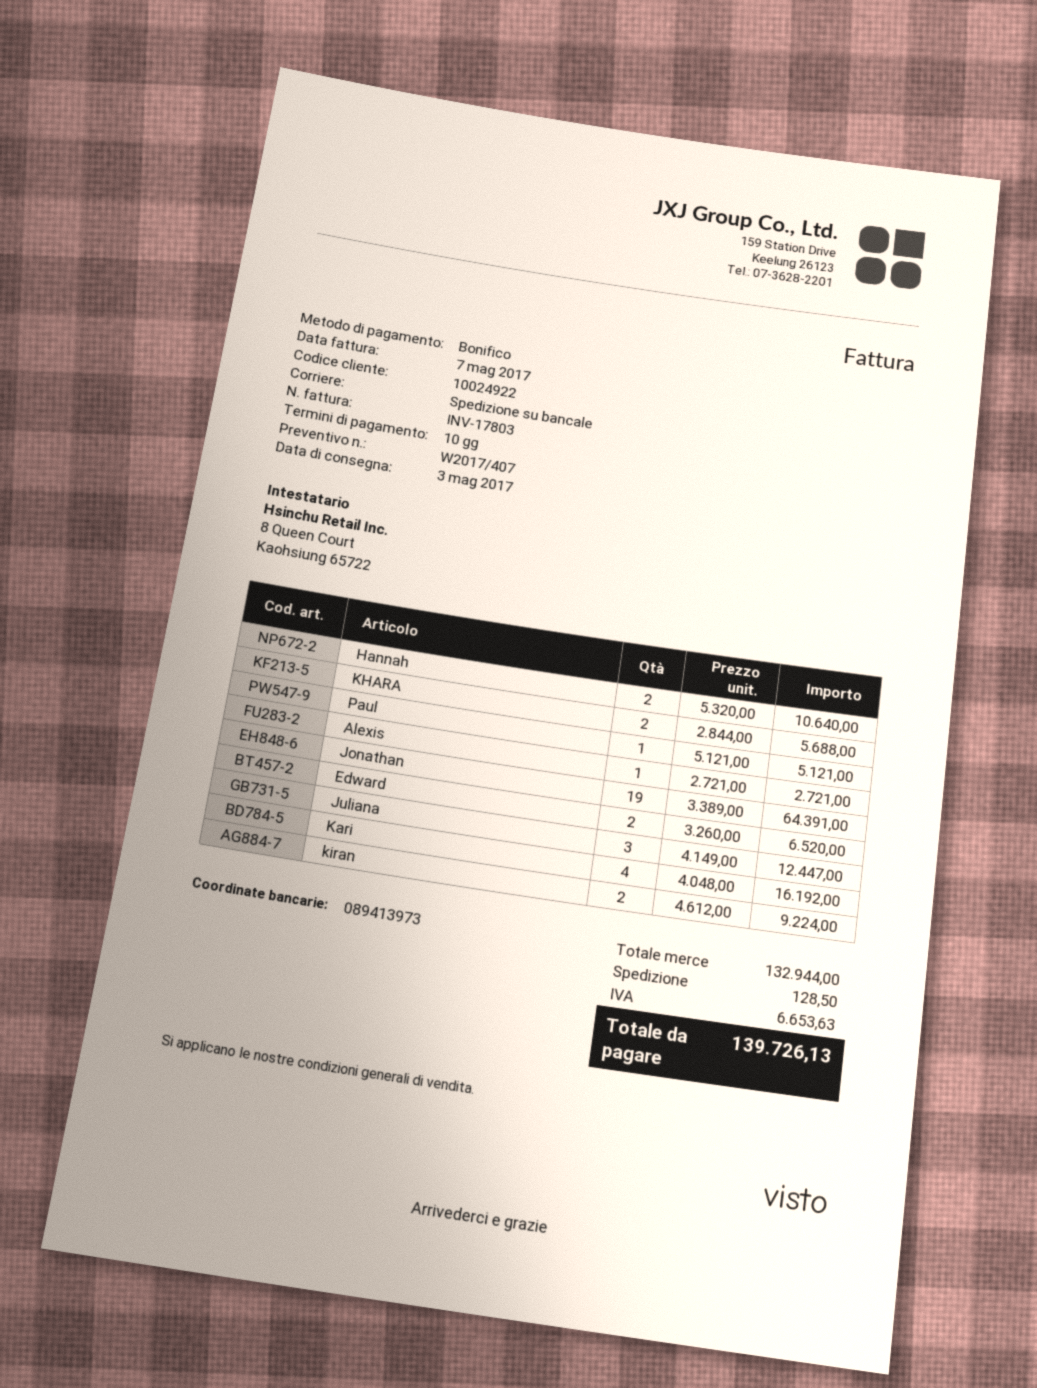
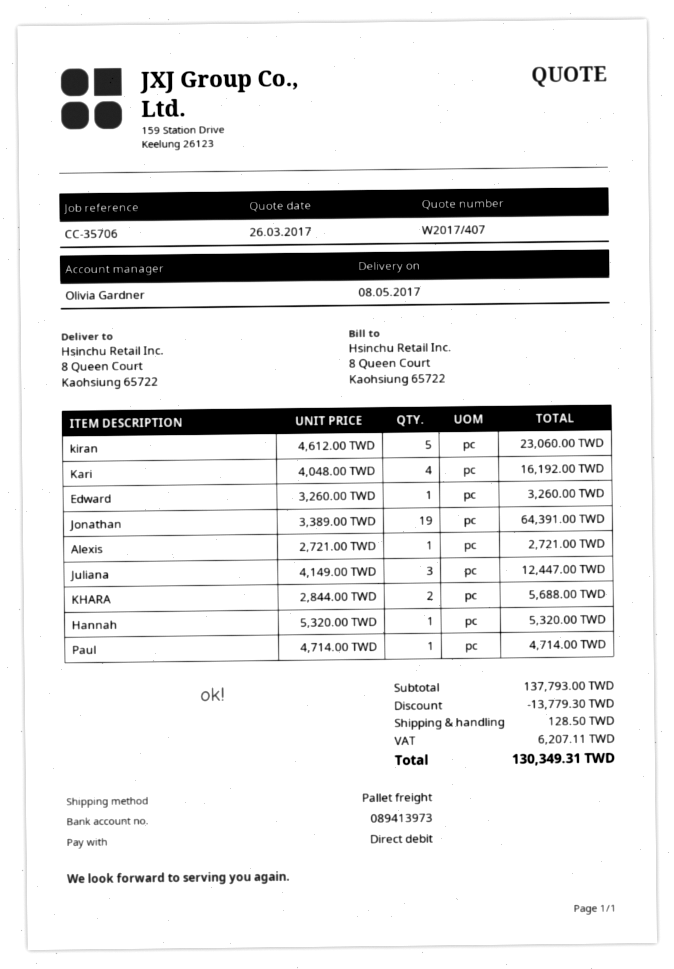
delivery date: 2017-05-03 -> 2017-05-08
payment method: bank transfer -> direct debit
Hannah: 2 x 5320.00 = 10640.00 -> 1 x 5320.00 = 5320.00
Paul: 1 x 5121.00 = 5121.00 -> 1 x 4714.00 = 4714.00
Edward: 2 x 3260.00 = 6520.00 -> 1 x 3260.00 = 3260.00
kiran: 2 x 4612.00 = 9224.00 -> 5 x 4612.00 = 23060.00
subtotal: 132944.00 -> 137793.00
discount: none -> 13779.30
tax: 6653.63 -> 6207.11
total: 139726.13 -> 130349.31

